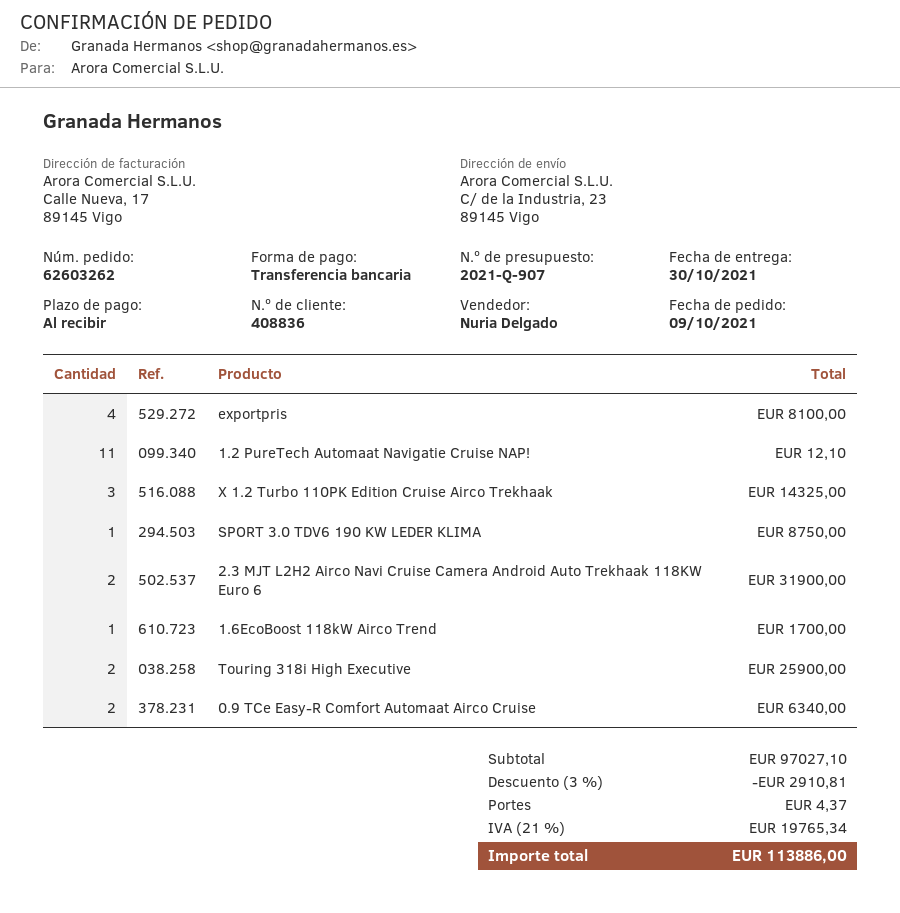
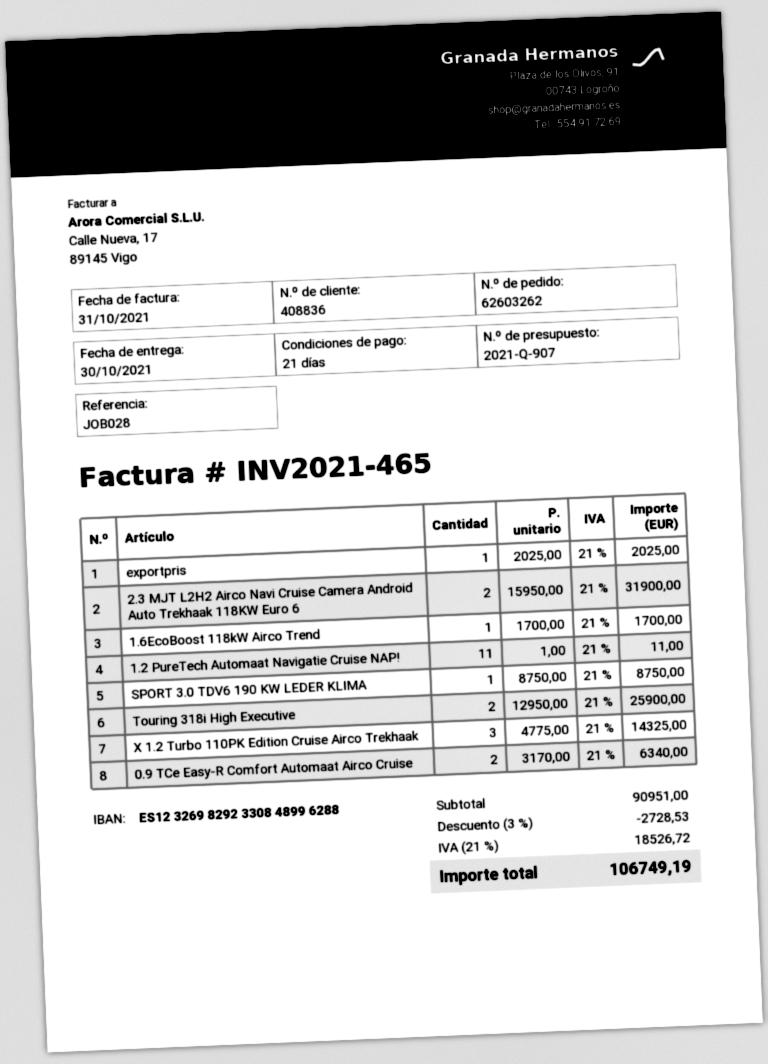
payment terms: on receipt -> 21 days
exportpris: 4 for 8100.00 -> 1 for 2025.00
1.2 PureTech Automaat Navigatie Cruise NAP!: 11 for 12.10 -> 11 for 11.00
subtotal: 97027.10 -> 90951.00
discount: 3% = 2910.81 -> 3% = 2728.53
shipping: 4.37 -> none
tax: 21% = 19765.34 -> 21% = 18526.72
total: 113886.00 -> 106749.19

